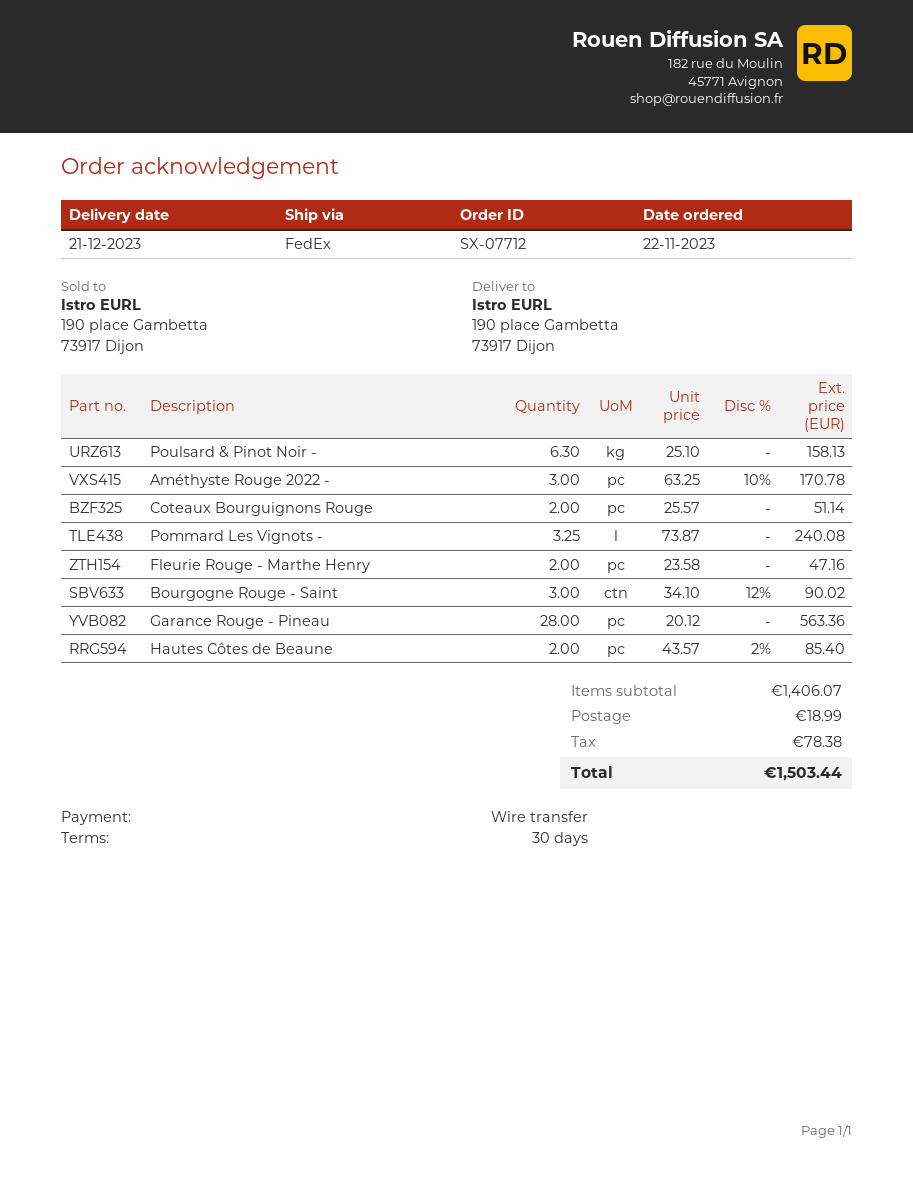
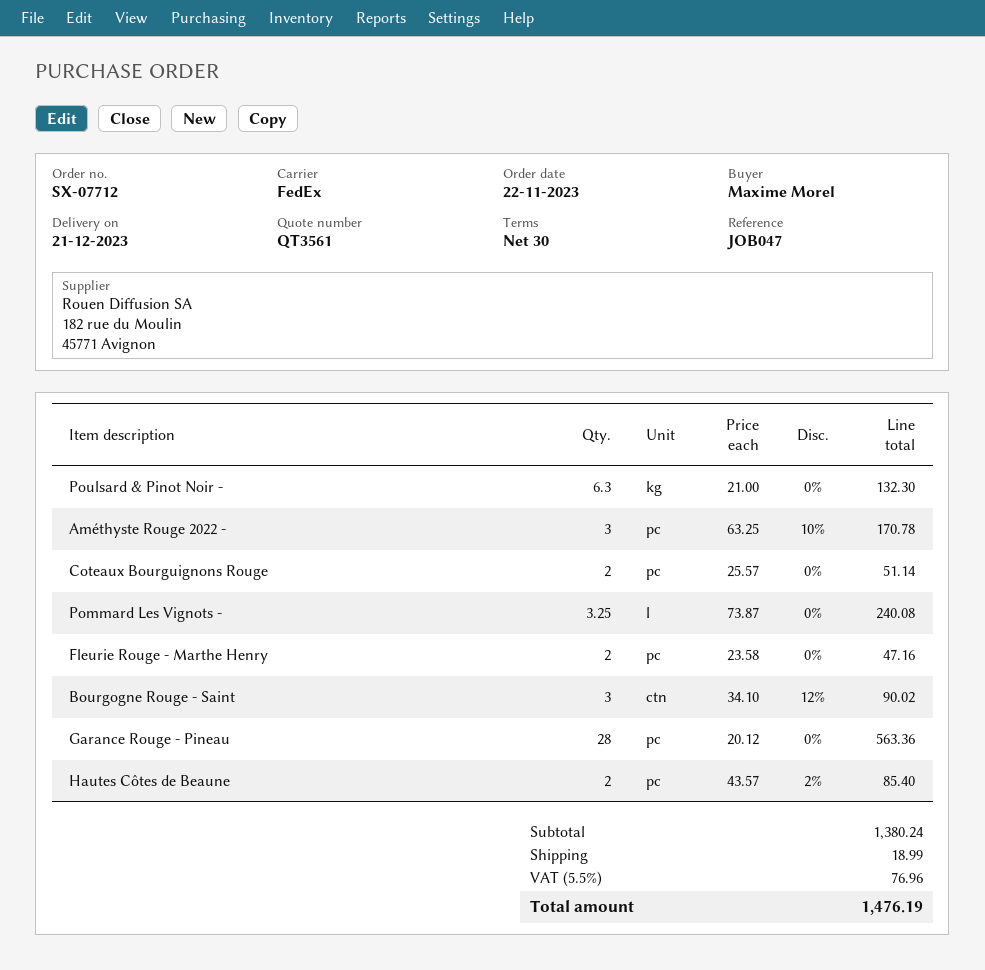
Poulsard & Pinot Noir -: 6.3 x 25.10 = 158.13 -> 6.3 x 21.00 = 132.30
subtotal: 1406.07 -> 1380.24
tax: 78.38 -> 76.96
total: 1503.44 -> 1476.19

